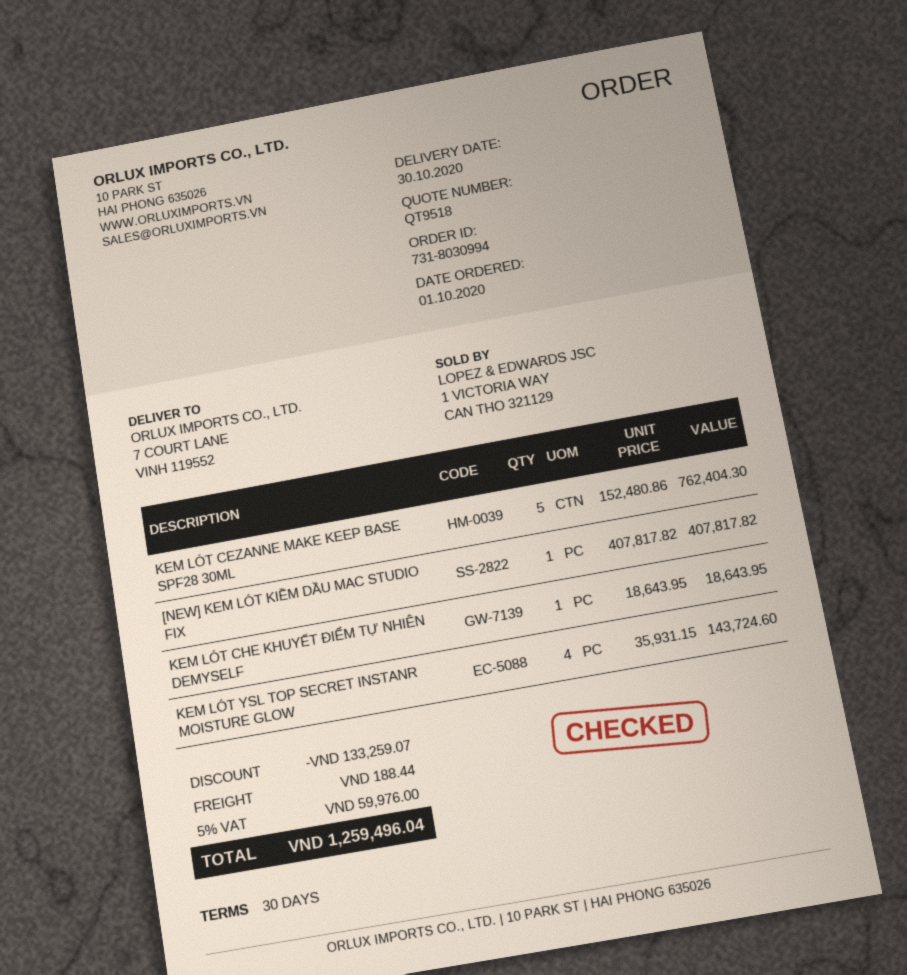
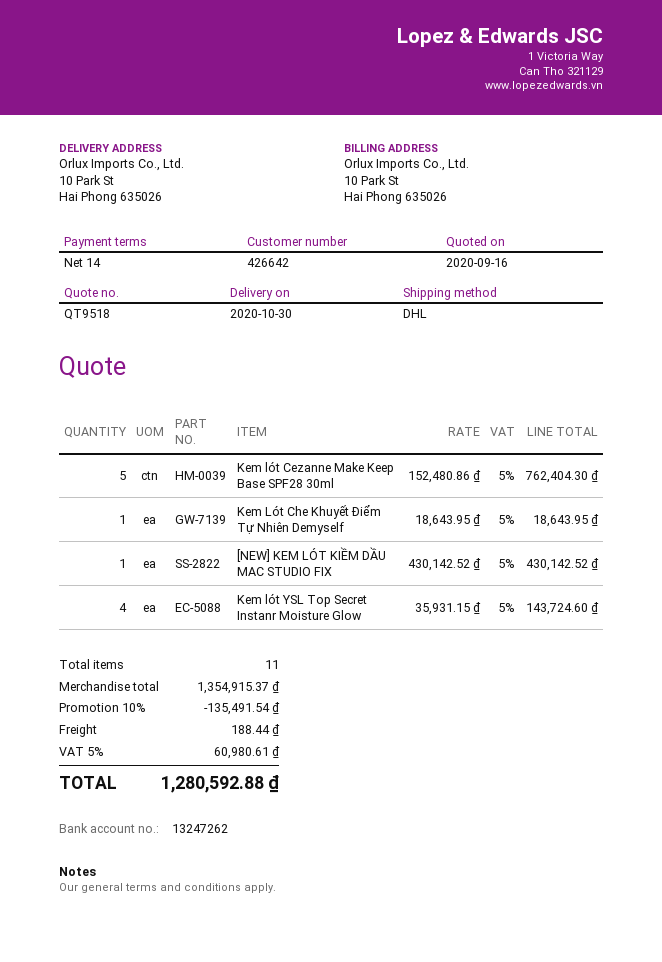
payment terms: 30 days -> 14 days
ship to: 7 COURT LANE, VINH 119552 -> 10 Park St, Hai Phong 635026
[NEW] KEM LÓT KIỀM DẦU MAC STUDIO FIX: 1 x 407817.82 = 407817.82 -> 1 x 430142.52 = 430142.52
discount: 133259.07 -> 135491.54
tax: 5% = 59976.00 -> 5% = 60980.61
total: 1259496.04 -> 1280592.88

